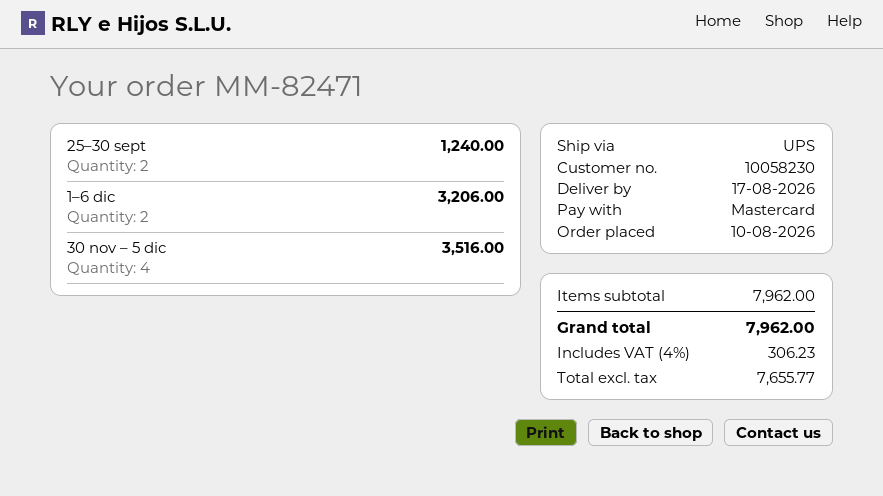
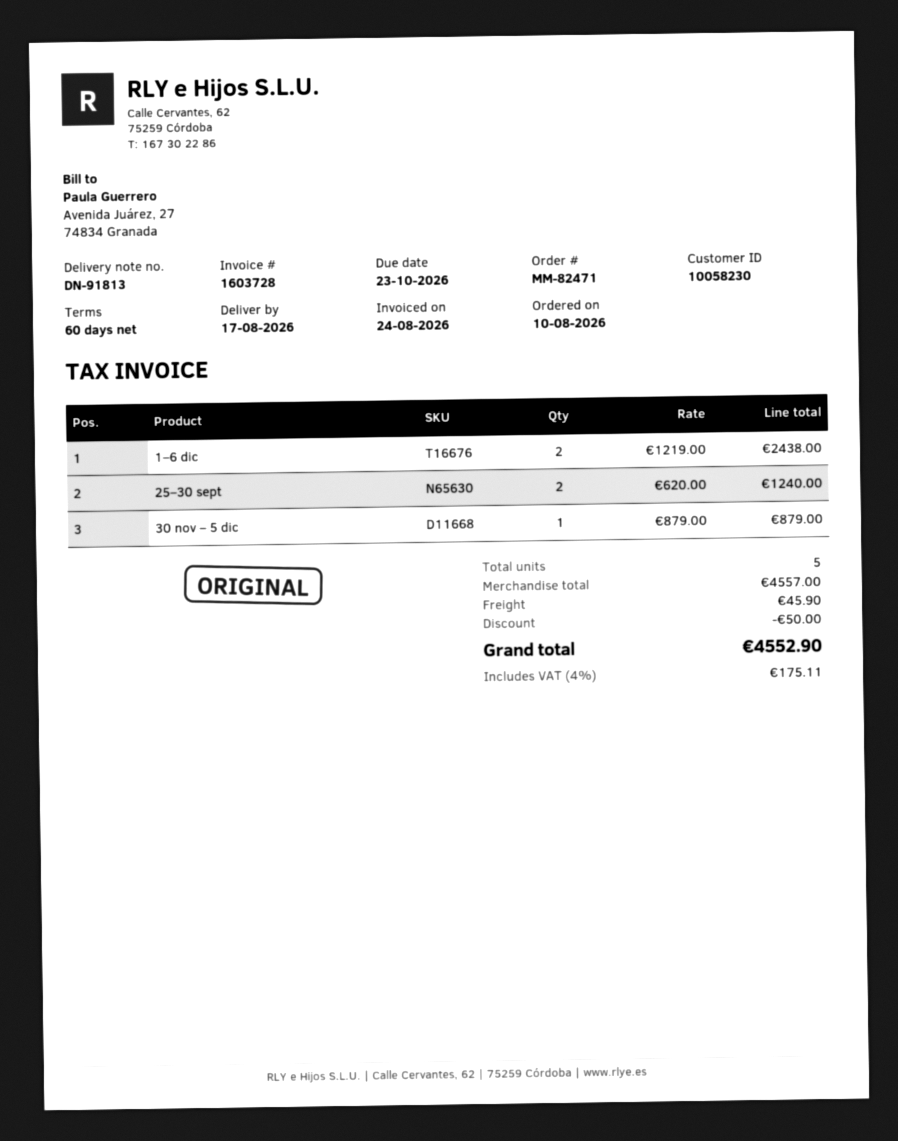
1–6 dic: 2 for 3206.00 -> 2 for 2438.00
30 nov – 5 dic: 4 for 3516.00 -> 1 for 879.00
subtotal: 7962.00 -> 4557.00
discount: none -> 50.00
shipping: none -> 45.90
tax: 4% = 306.23 -> 4% = 175.11
total: 7962.00 -> 4552.90

